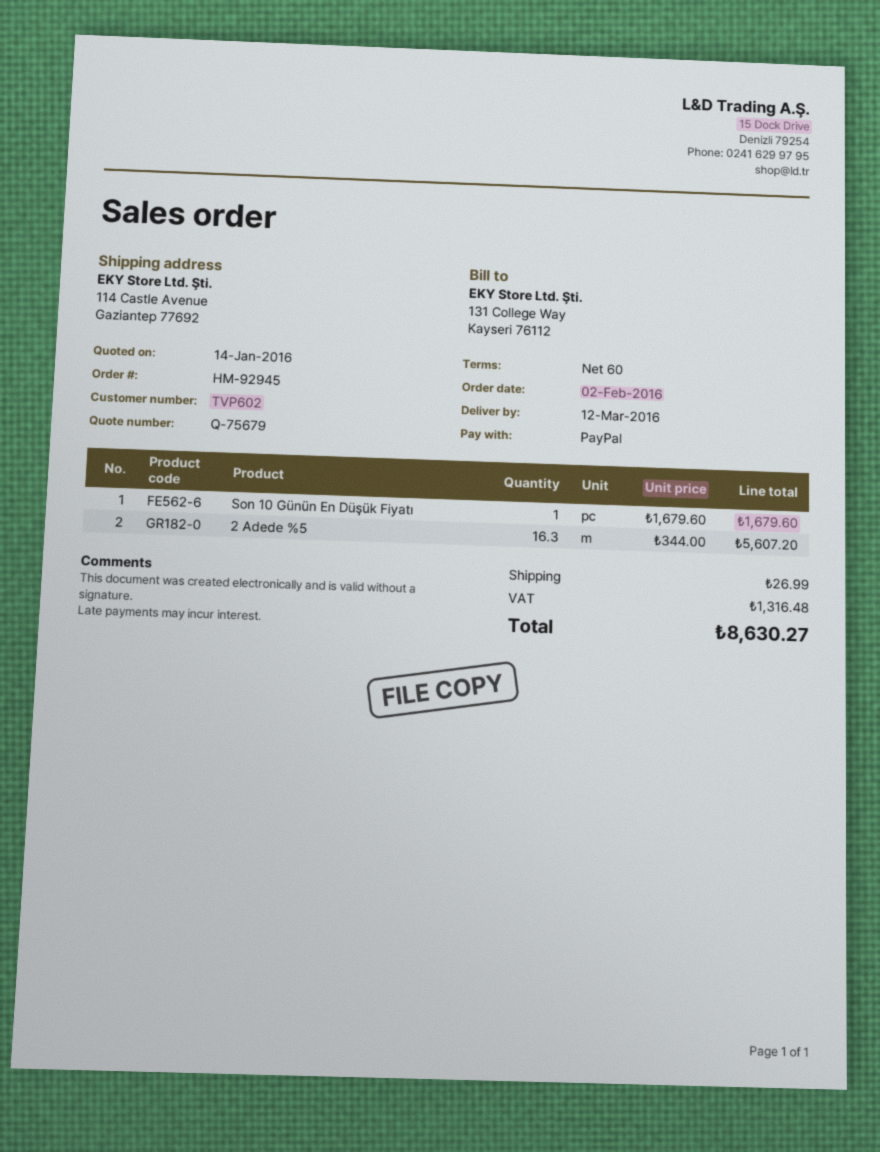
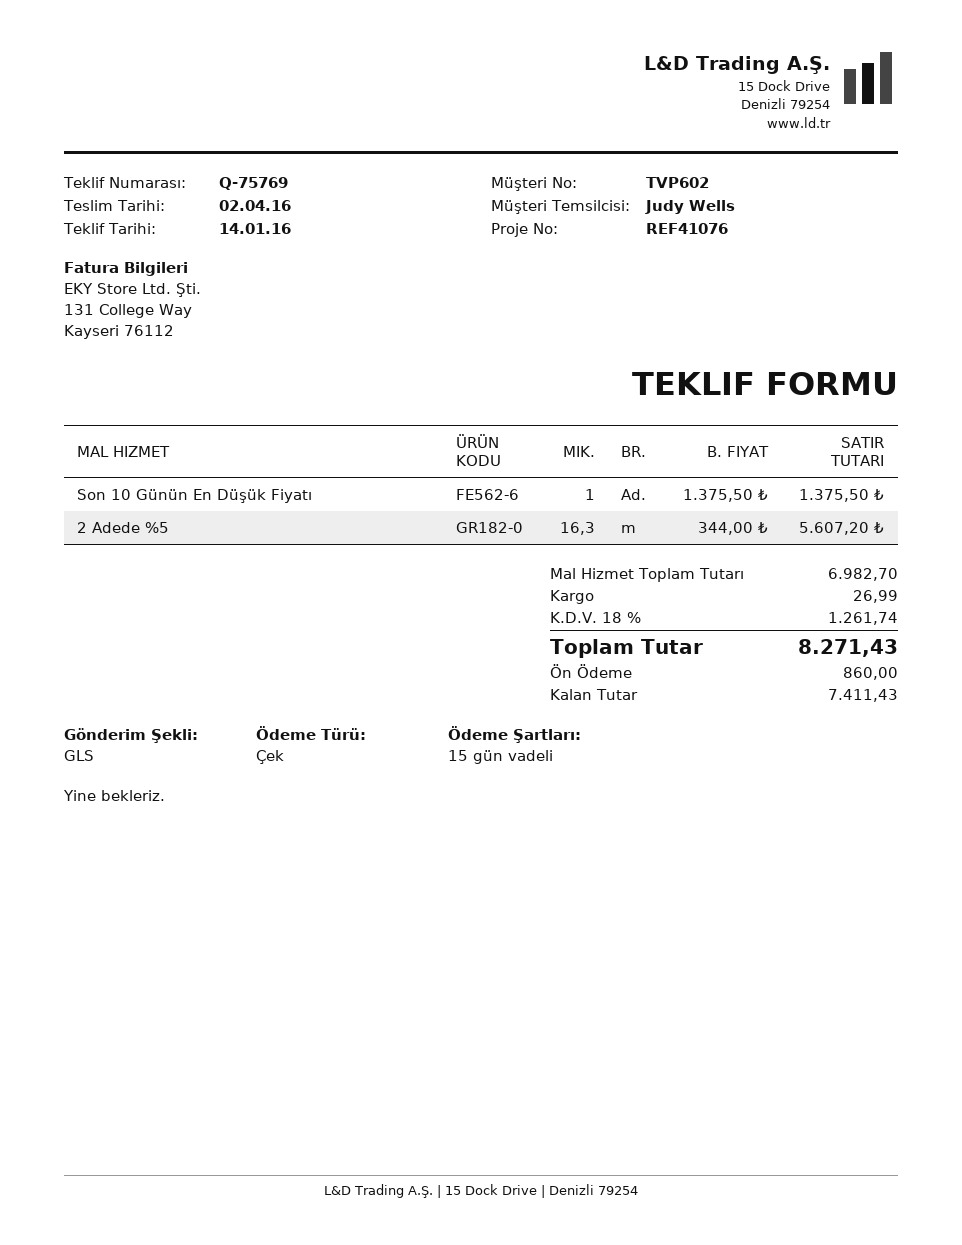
quote number: Q-75679 -> Q-75769
delivery date: 2016-03-12 -> 2016-04-02
payment terms: 60 days -> 15 days
payment method: PayPal -> cheque
Son 10 Günün En Düşük Fiyatı: 1 x 1679.60 = 1679.60 -> 1 x 1375.50 = 1375.50
tax: 1316.48 -> 1261.74
total: 8630.27 -> 8271.43

